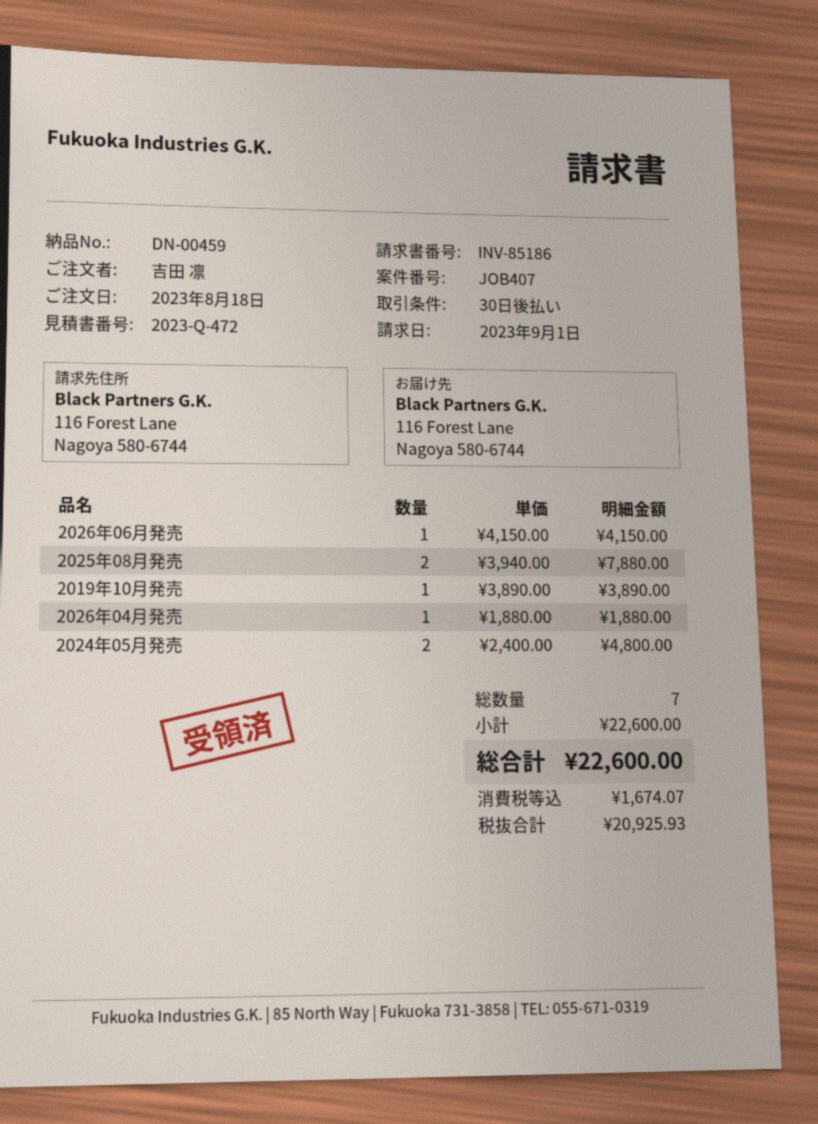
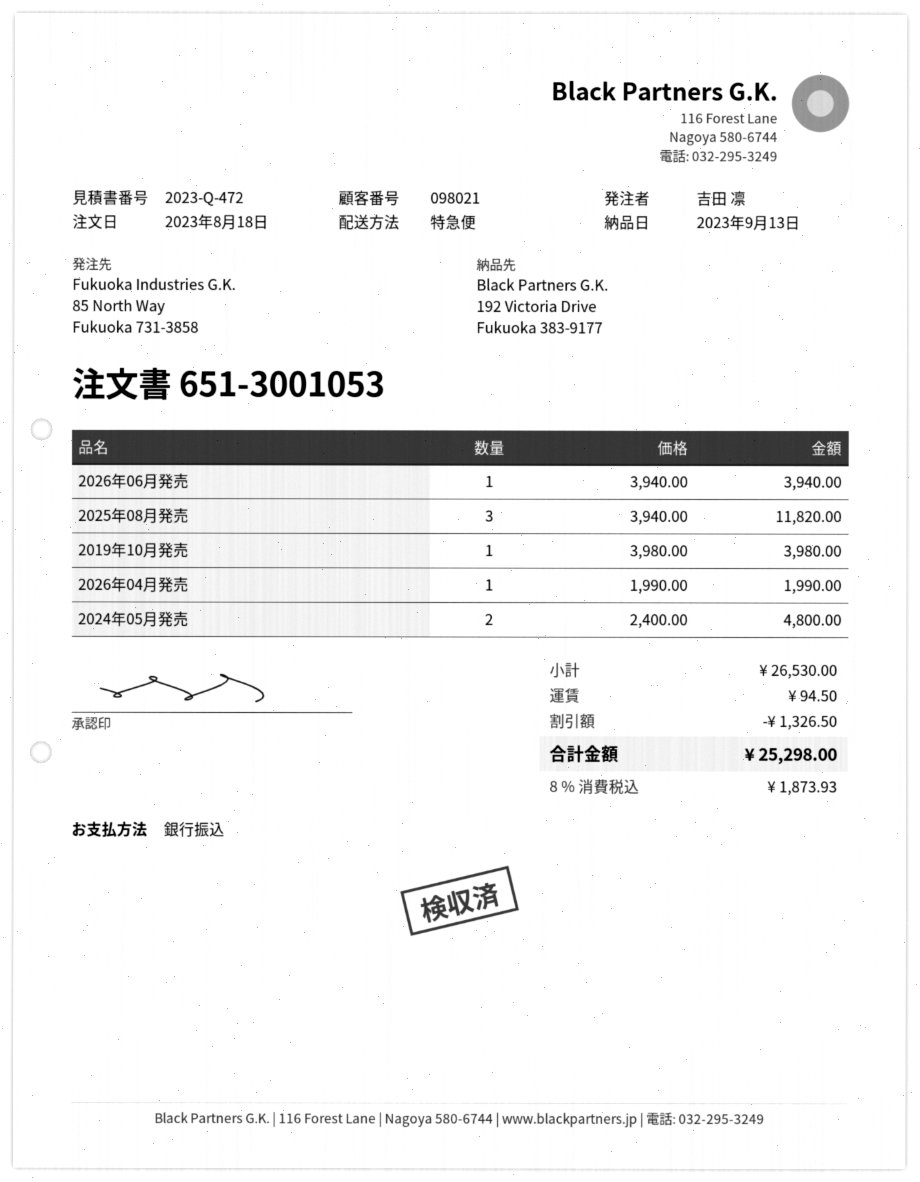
ship to: 116 Forest Lane, Nagoya 580-6744 -> 192 Victoria Drive, Fukuoka 383-9177
2026年06月発売: 1 x 4150.00 = 4150.00 -> 1 x 3940.00 = 3940.00
2025年08月発売: 2 x 3940.00 = 7880.00 -> 3 x 3940.00 = 11820.00
2019年10月発売: 1 x 3890.00 = 3890.00 -> 1 x 3980.00 = 3980.00
2026年04月発売: 1 x 1880.00 = 1880.00 -> 1 x 1990.00 = 1990.00
subtotal: 22600.00 -> 26530.00
discount: none -> 1326.50
shipping: none -> 94.50
tax: 1674.07 -> 1873.93
total: 22600.00 -> 25298.00

